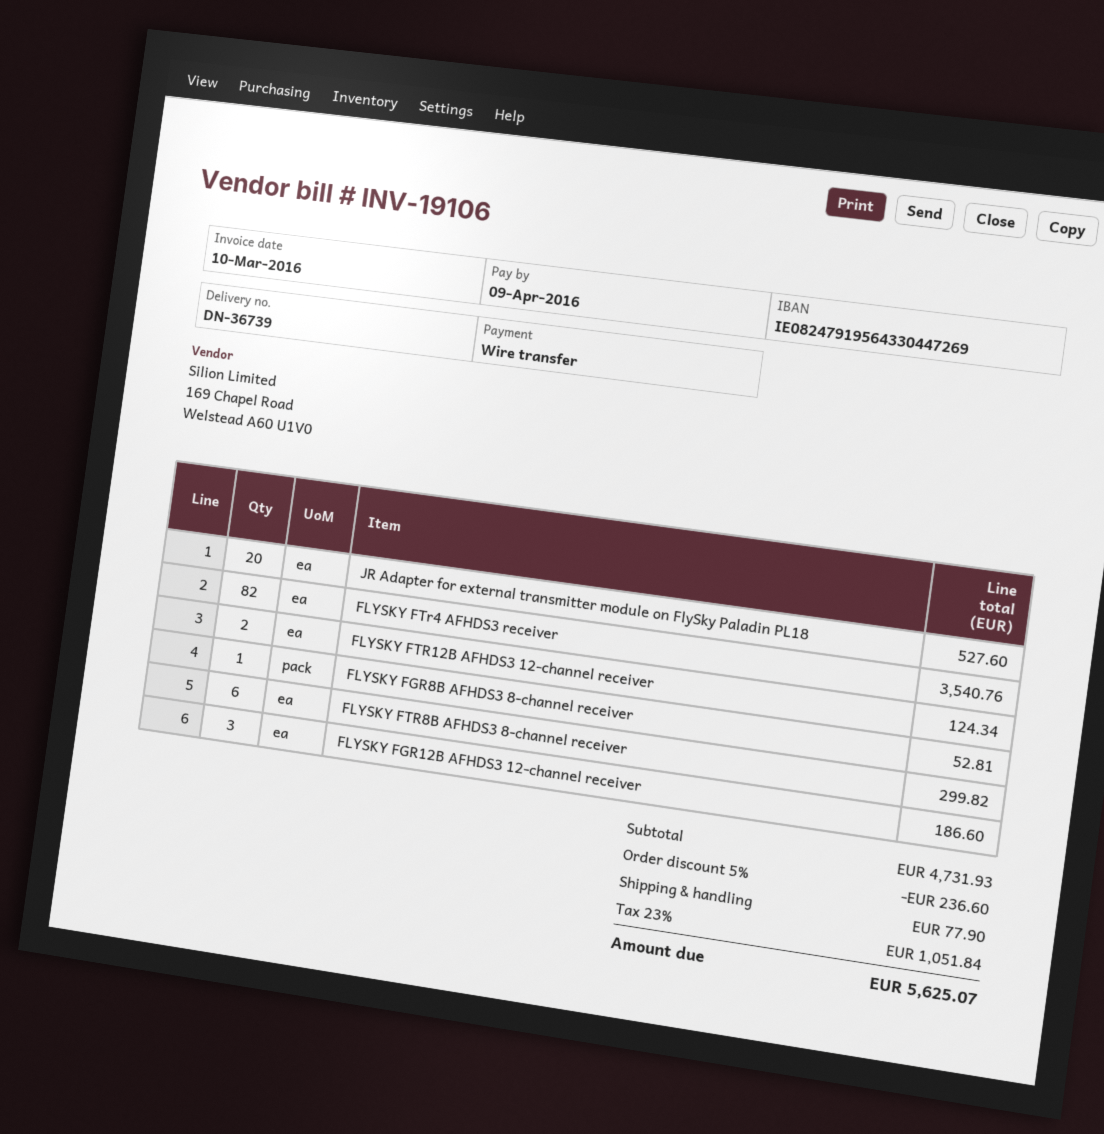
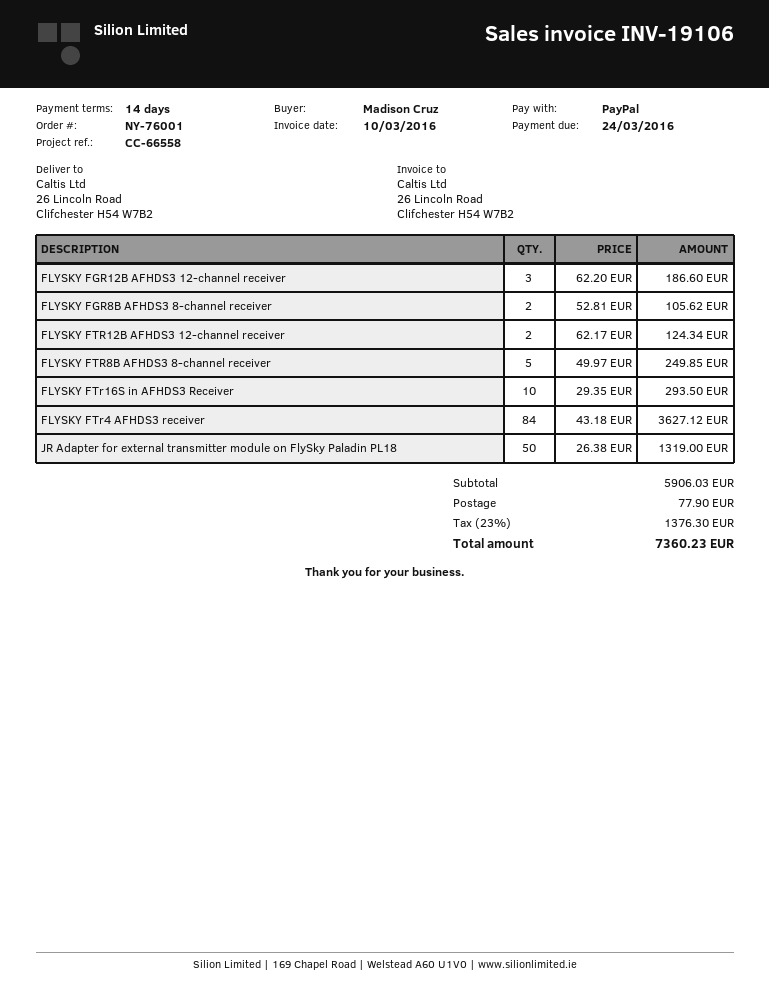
due date: 2016-04-09 -> 2016-03-24
payment method: bank transfer -> PayPal
JR Adapter for external transmitter module on FlySky Paladin PL18: 20 for 527.60 -> 50 for 1319.00
FLYSKY FTr4 AFHDS3 receiver: 82 for 3540.76 -> 84 for 3627.12
FLYSKY FGR8B AFHDS3 8-channel receiver: 1 for 52.81 -> 2 for 105.62
FLYSKY FTR8B AFHDS3 8-channel receiver: 6 for 299.82 -> 5 for 249.85
FLYSKY FTr16S in AFHDS3 Receiver: none -> 10 for 293.50
subtotal: 4731.93 -> 5906.03
discount: 5% = 236.60 -> none
tax: 23% = 1051.84 -> 23% = 1376.30
total: 5625.07 -> 7360.23

